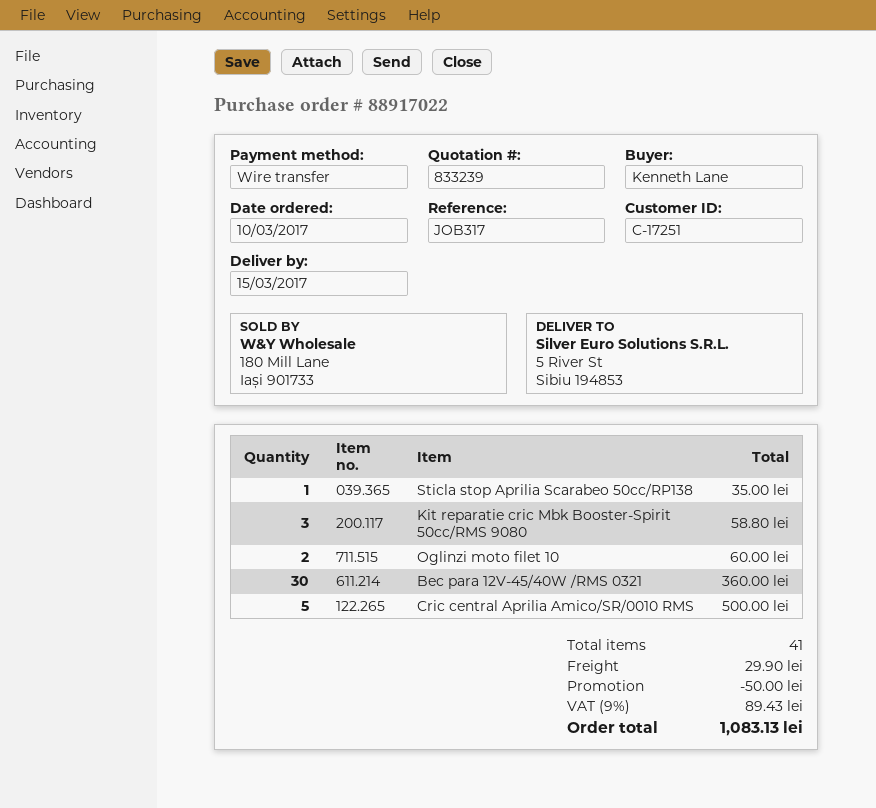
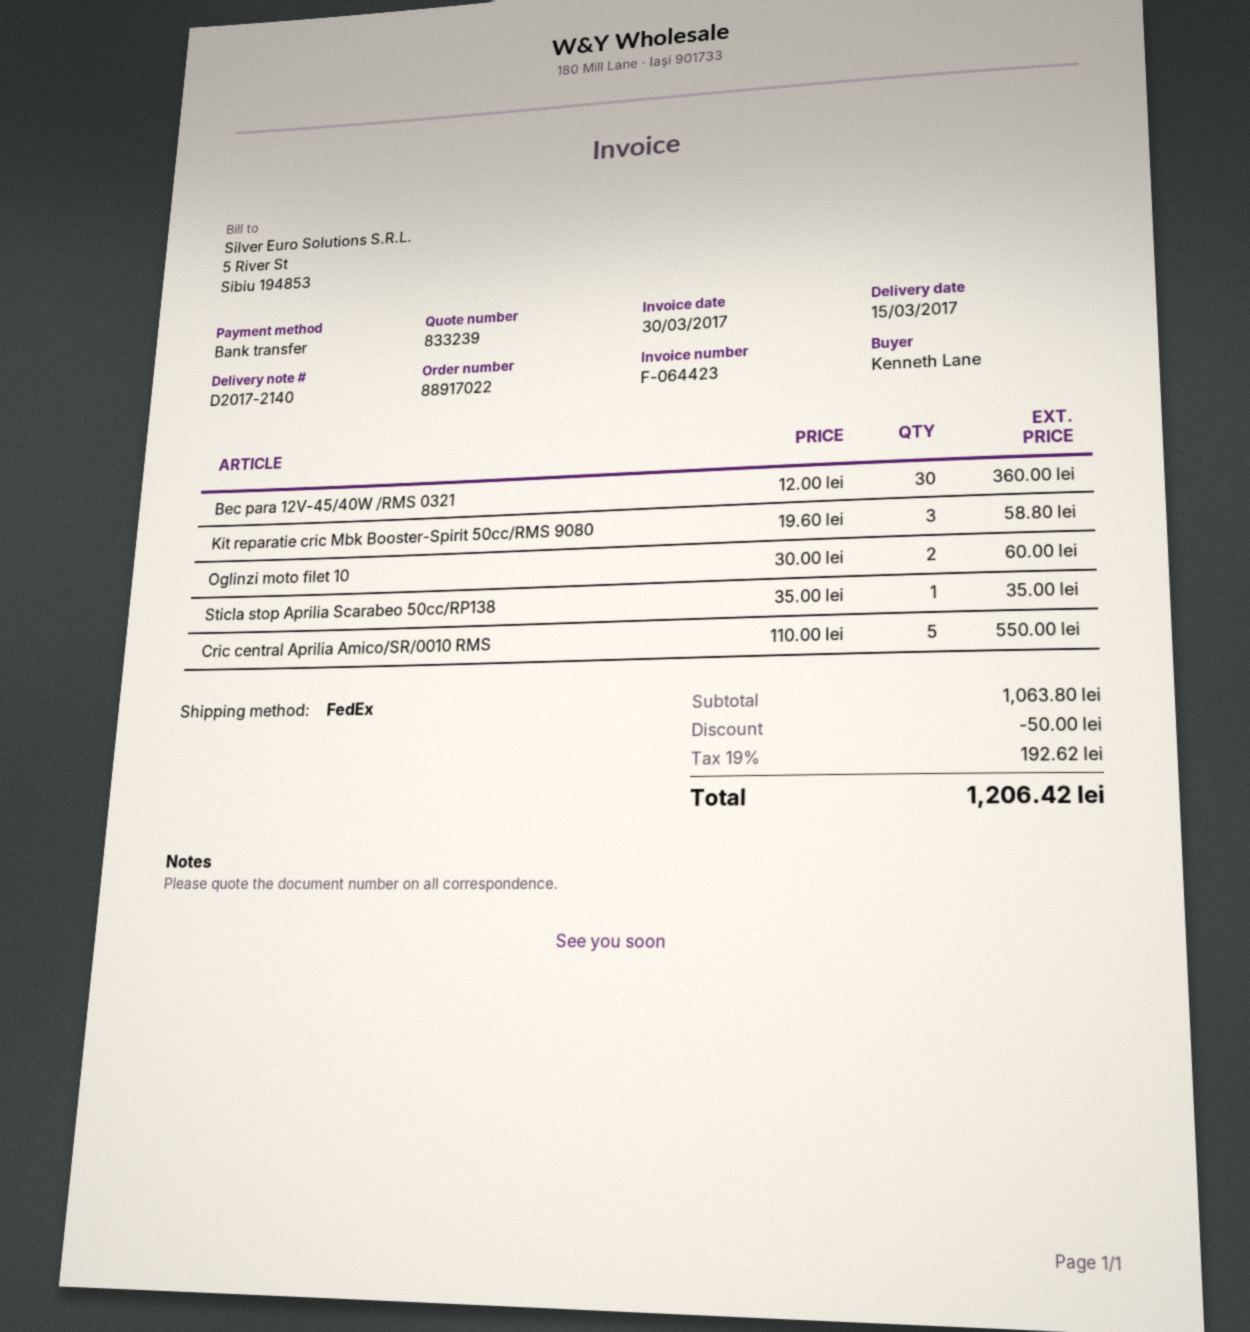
Cric central Aprilia Amico/SR/0010 RMS: 5 for 500.00 -> 5 for 550.00
shipping: 29.90 -> none
tax: 9% = 89.43 -> 19% = 192.62
total: 1083.13 -> 1206.42

